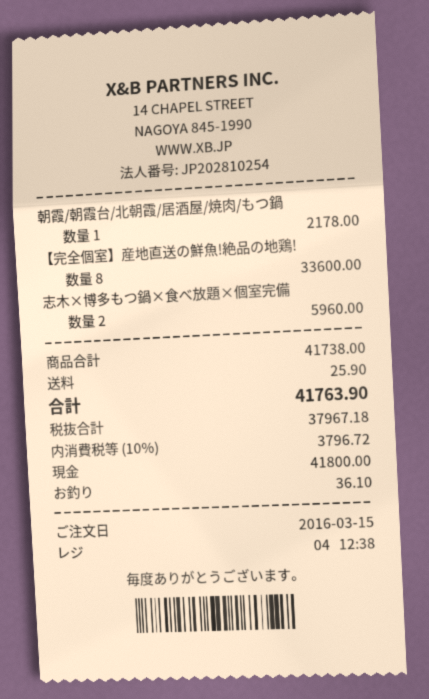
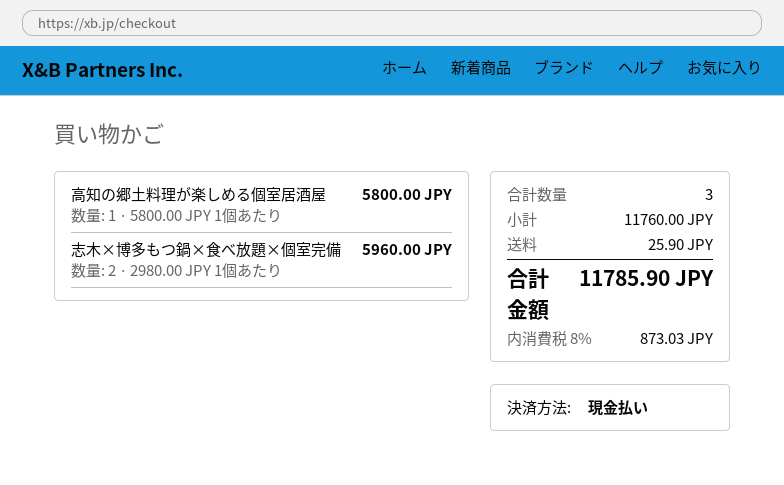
朝霞/朝霞台/北朝霞/居酒屋/焼肉/もつ鍋: 1 for 2178.00 -> none
【完全個室】産地直送の鮮魚!絶品の地鶏!: 8 for 33600.00 -> none
高知の郷土料理が楽しめる個室居酒屋: none -> 1 for 5800.00
subtotal: 41738.00 -> 11760.00
tax: 10% = 3796.72 -> 8% = 873.03
total: 41763.90 -> 11785.90

